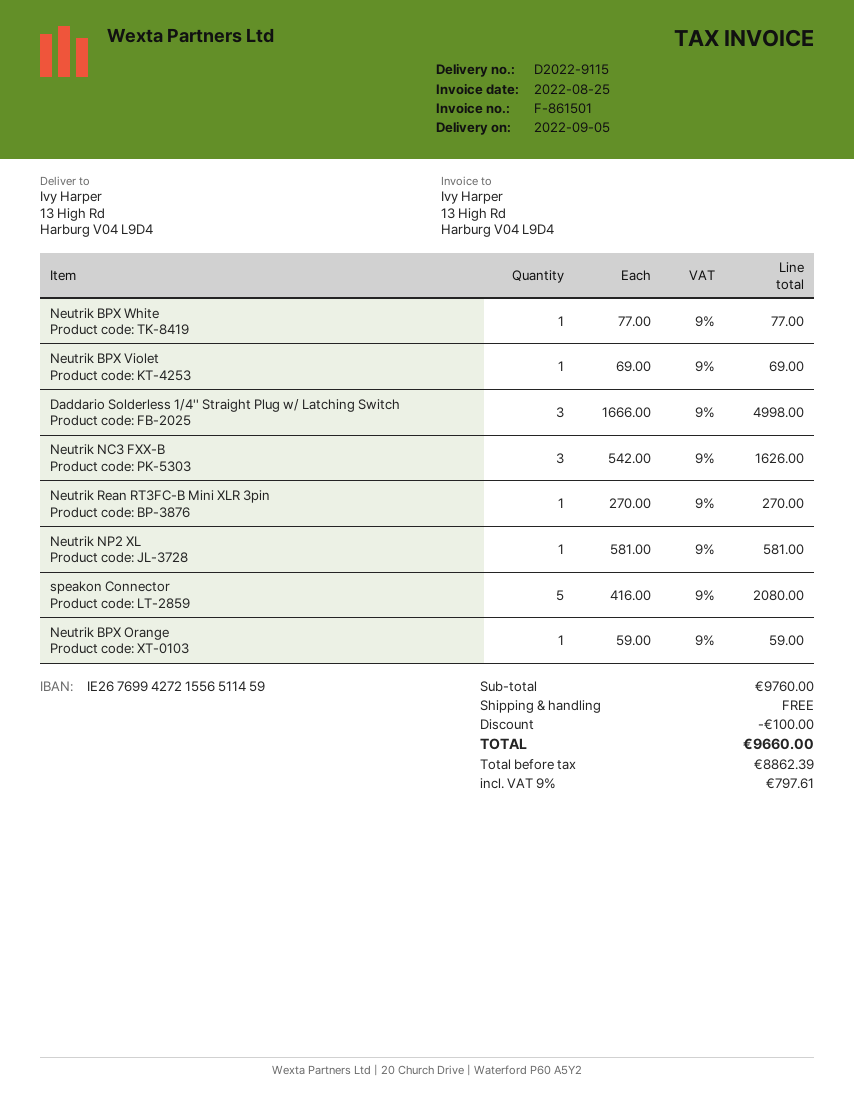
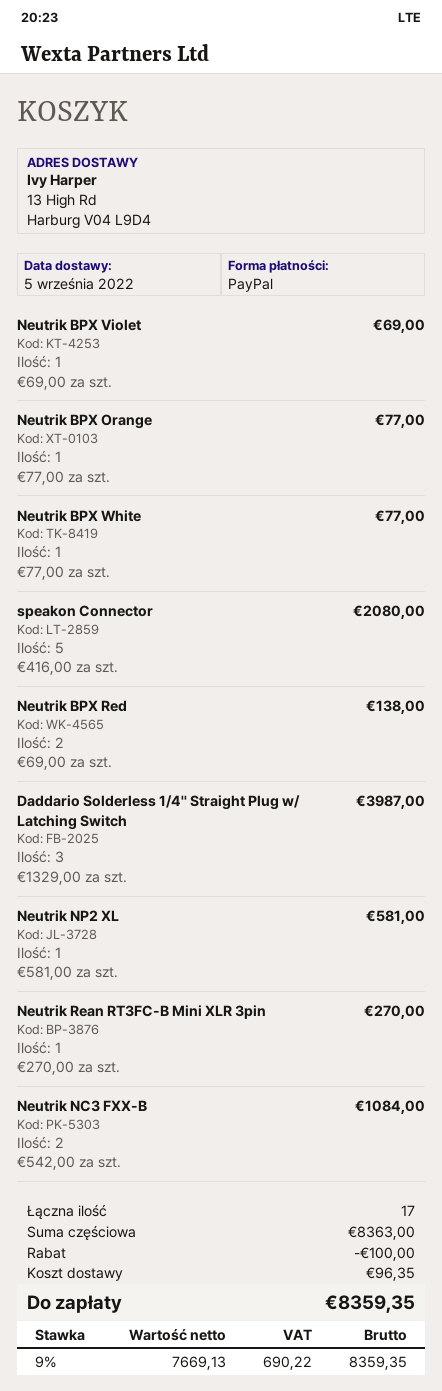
Daddario Solderless 1/4'' Straight Plug w/ Latching Switch: 3 x 1666.00 = 4998.00 -> 3 x 1329.00 = 3987.00
Neutrik NC3 FXX-B: 3 x 542.00 = 1626.00 -> 2 x 542.00 = 1084.00
Neutrik BPX Orange: 1 x 59.00 = 59.00 -> 1 x 77.00 = 77.00
Neutrik BPX Red: none -> 2 x 69.00 = 138.00
subtotal: 9760.00 -> 8363.00
shipping: 0.00 -> 96.35
net: 8862.39 -> 7669.13
tax: 9% = 797.61 -> 9% = 690.22
total: 9660.00 -> 8359.35

